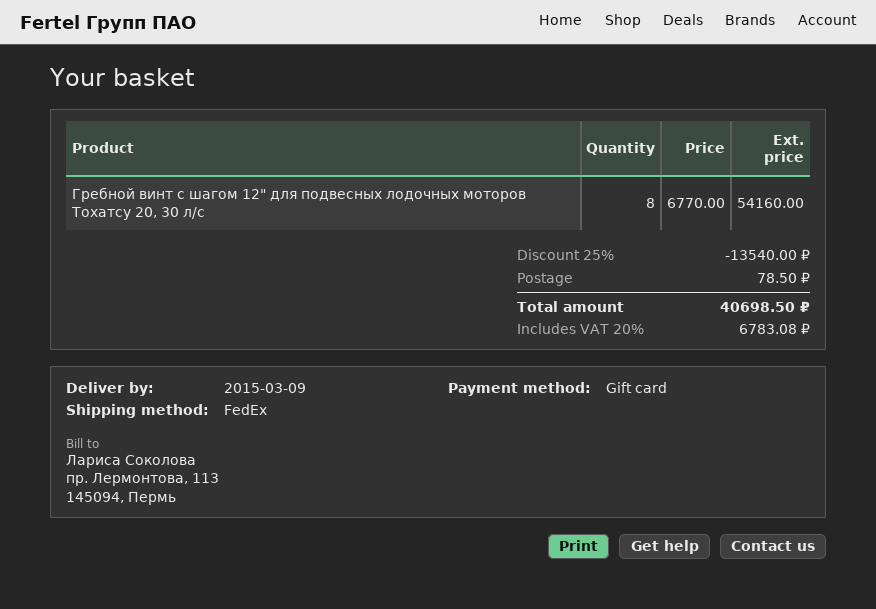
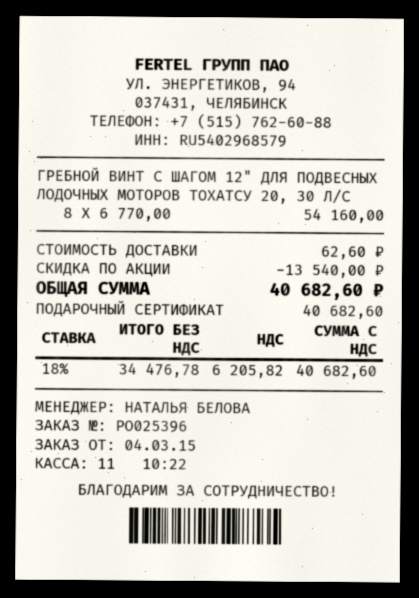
shipping: 78.50 -> 62.60
tax: 20% = 6783.08 -> 18% = 6205.82
total: 40698.50 -> 40682.60

